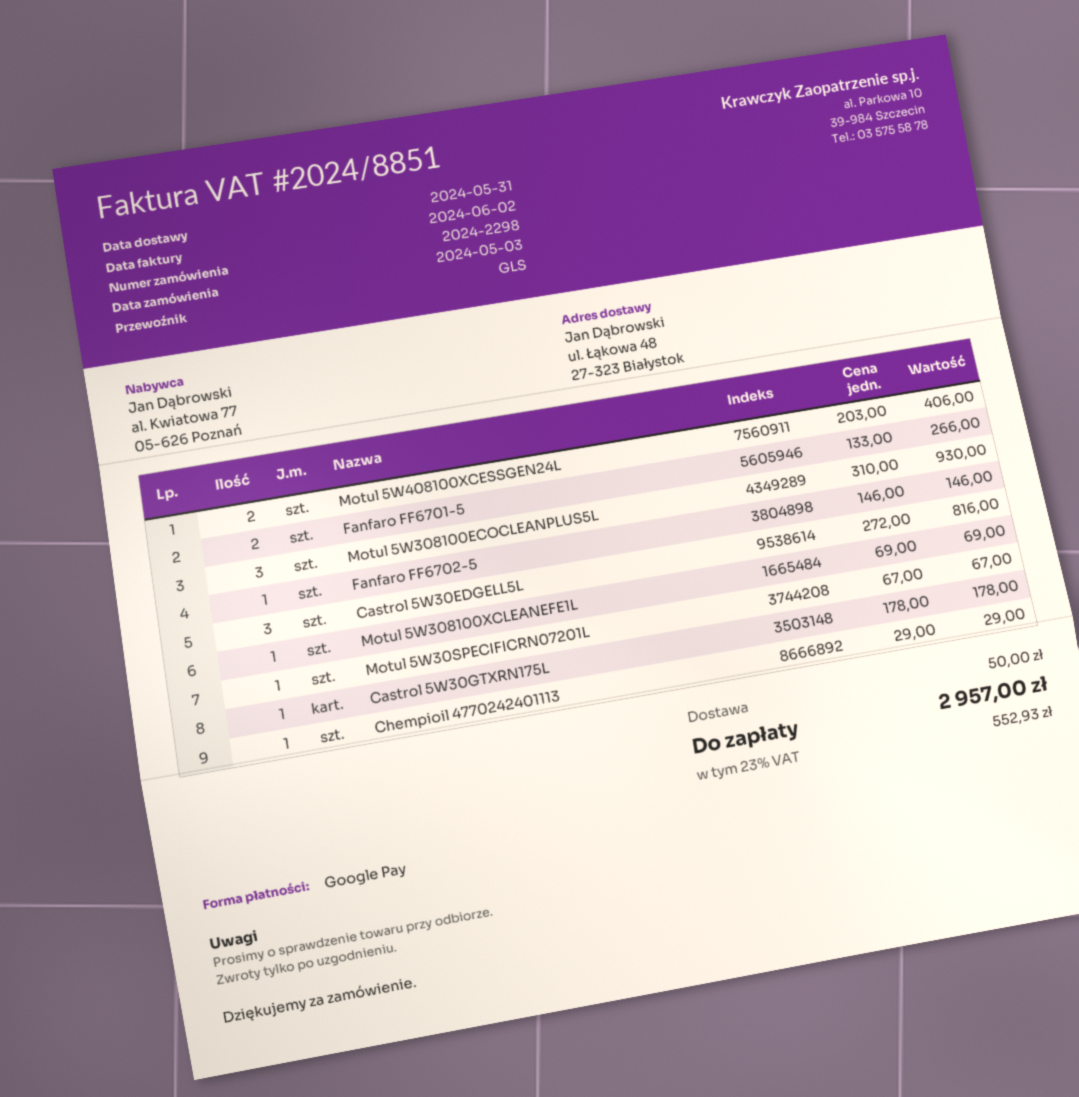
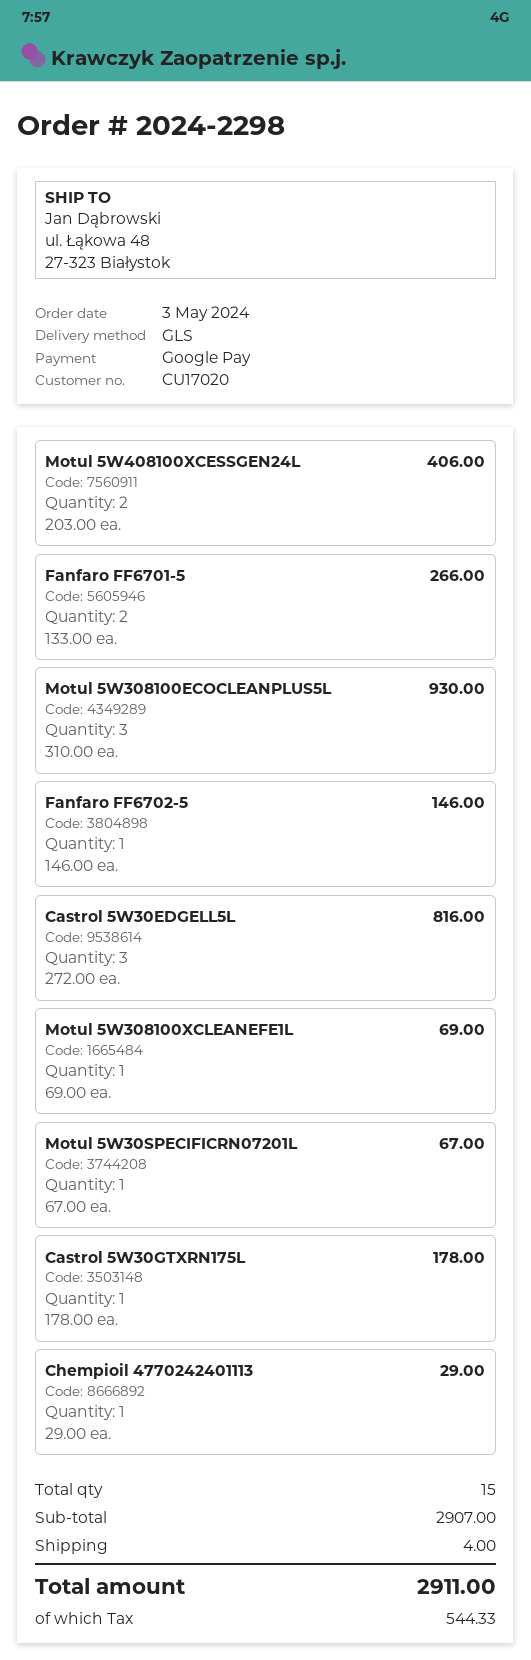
shipping: 50.00 -> 4.00
tax: 552.93 -> 544.33
total: 2957.00 -> 2911.00

